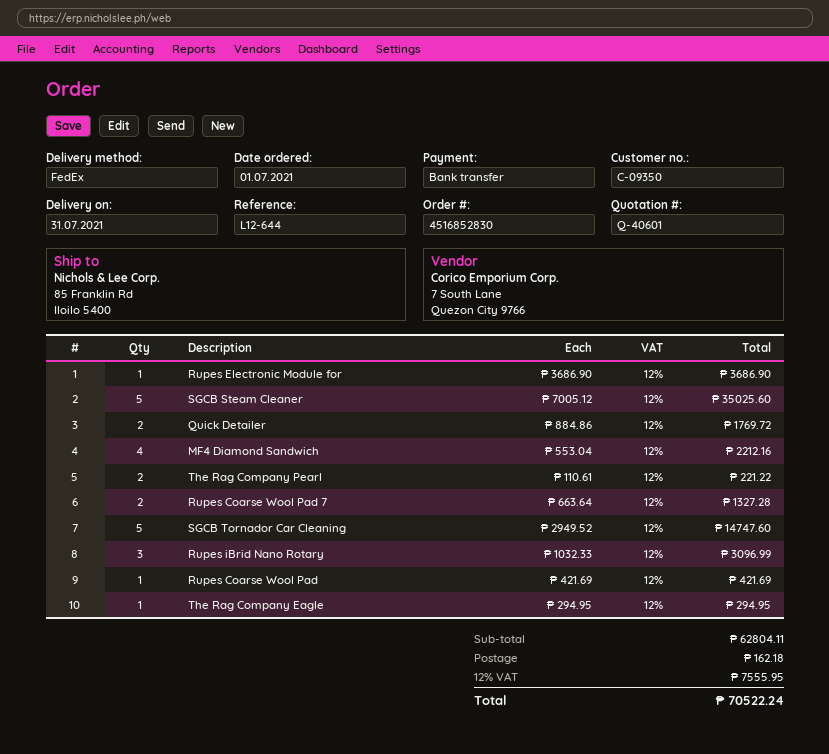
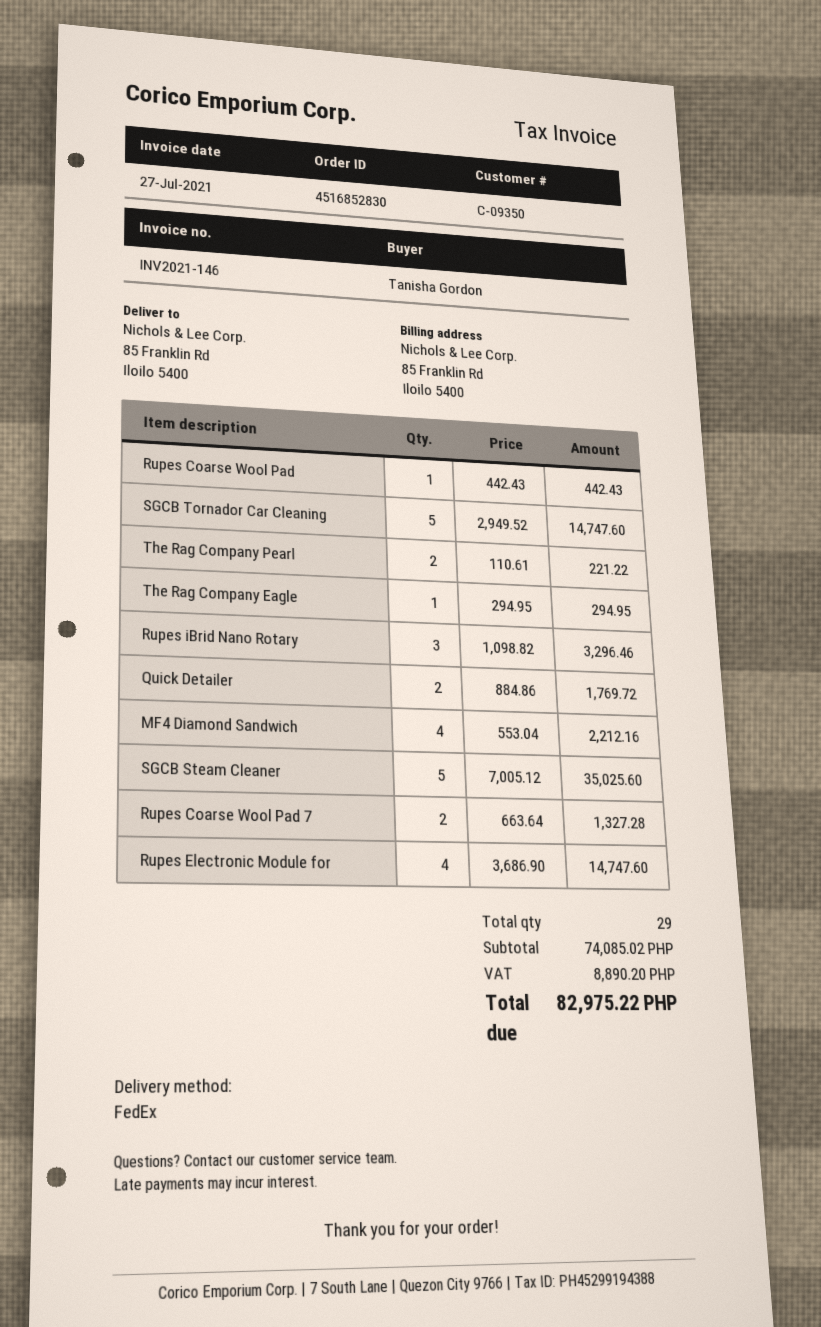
Rupes Electronic Module for: 1 x 3686.90 = 3686.90 -> 4 x 3686.90 = 14747.60
Rupes iBrid Nano Rotary: 3 x 1032.33 = 3096.99 -> 3 x 1098.82 = 3296.46
Rupes Coarse Wool Pad: 1 x 421.69 = 421.69 -> 1 x 442.43 = 442.43
subtotal: 62804.11 -> 74085.02
shipping: 162.18 -> none
tax: 7555.95 -> 8890.20
total: 70522.24 -> 82975.22

